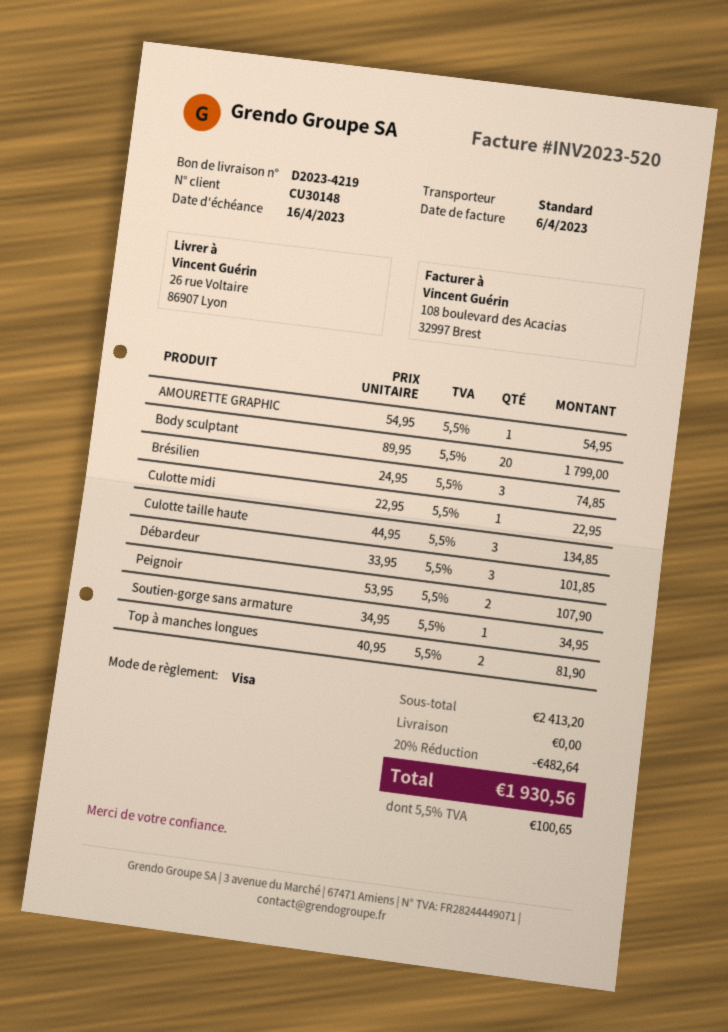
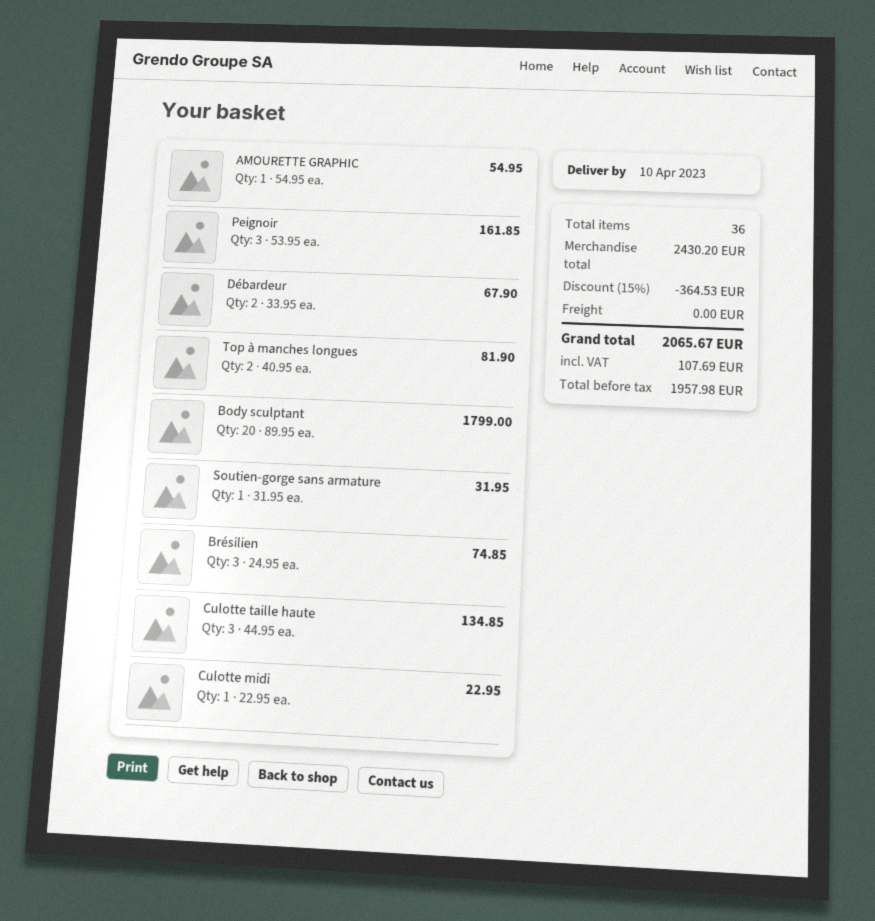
Débardeur: 3 x 33.95 = 101.85 -> 2 x 33.95 = 67.90
Peignoir: 2 x 53.95 = 107.90 -> 3 x 53.95 = 161.85
Soutien-gorge sans armature: 1 x 34.95 = 34.95 -> 1 x 31.95 = 31.95
subtotal: 2413.20 -> 2430.20
discount: 20% = 482.64 -> 15% = 364.53
tax: 100.65 -> 107.69
total: 1930.56 -> 2065.67

